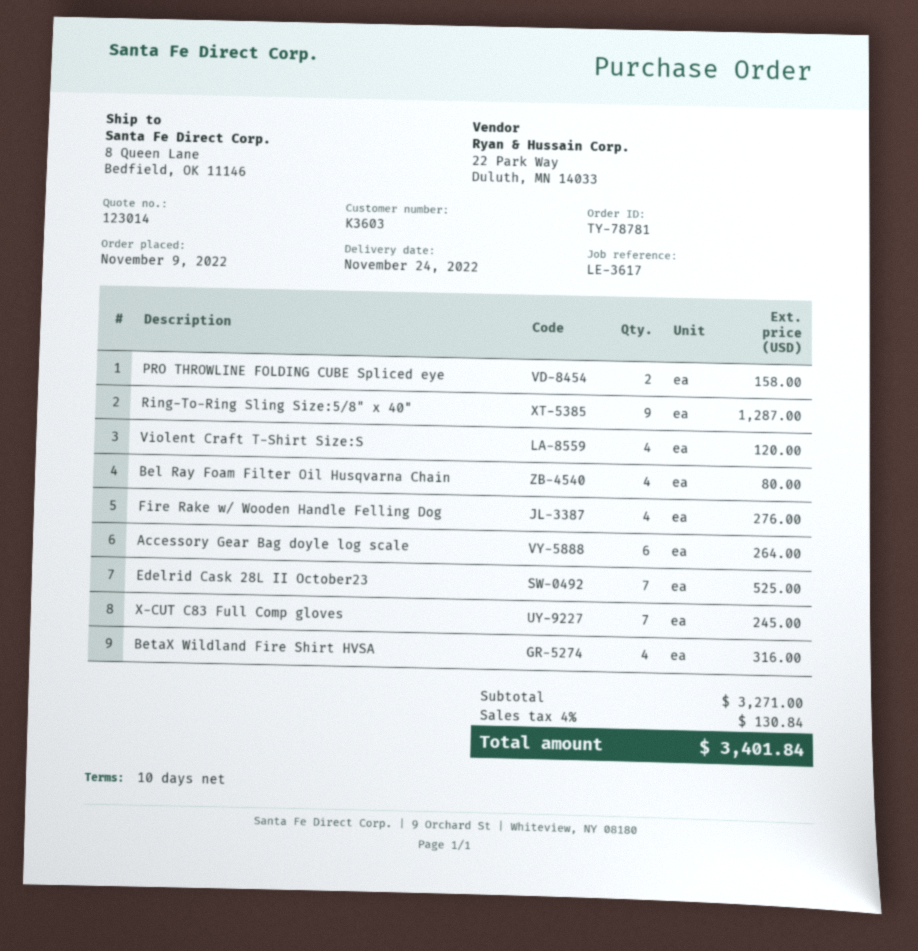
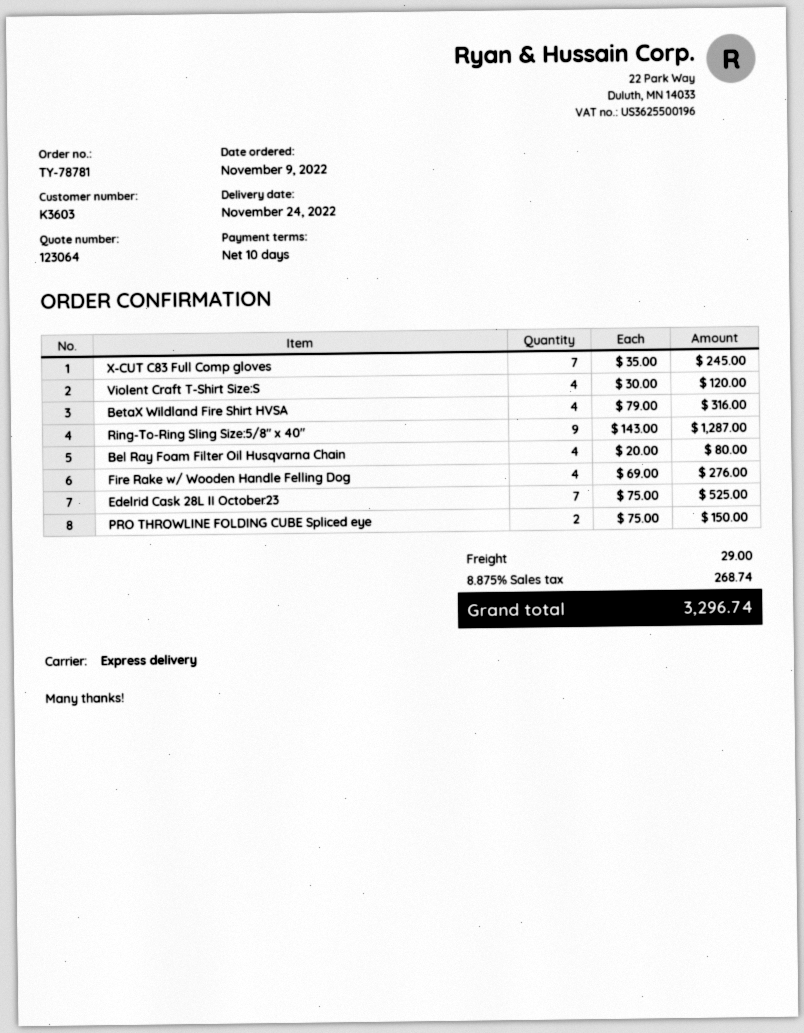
quote number: 123014 -> 123064
PRO THROWLINE FOLDING CUBE Spliced eye: 2 for 158.00 -> 2 for 150.00
Accessory Gear Bag doyle log scale: 6 for 264.00 -> none
shipping: none -> 29.00
tax: 4% = 130.84 -> 8.875% = 268.74
total: 3401.84 -> 3296.74

